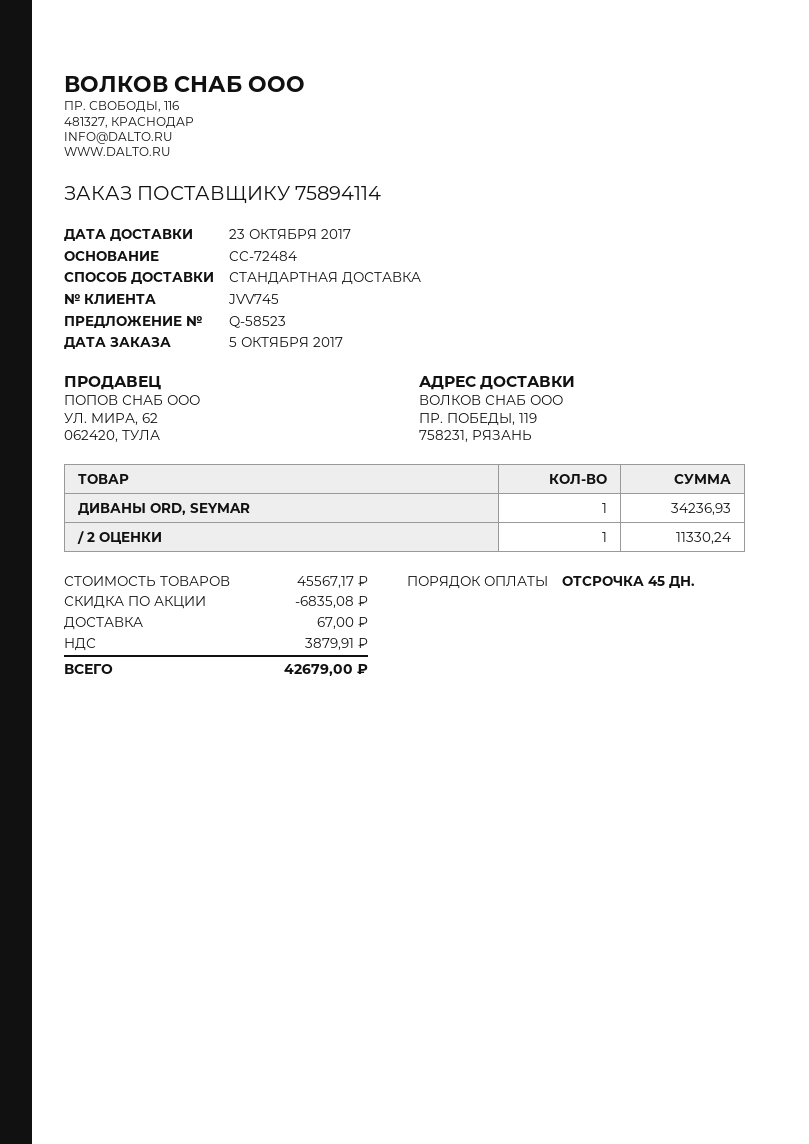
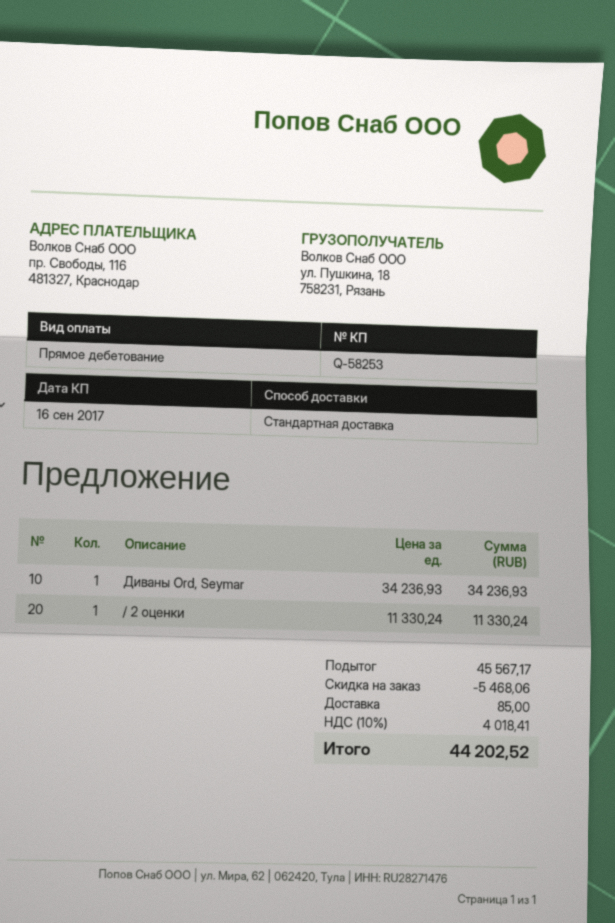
quote number: Q-58523 -> Q-58253
ship to: ПР. ПОБЕДЫ, 119, 758231, РЯЗАНЬ -> ул. Пушкина, 18, 758231, Рязань
discount: 6835.08 -> 5468.06
shipping: 67.00 -> 85.00
tax: 3879.91 -> 4018.41
total: 42679.00 -> 44202.52

